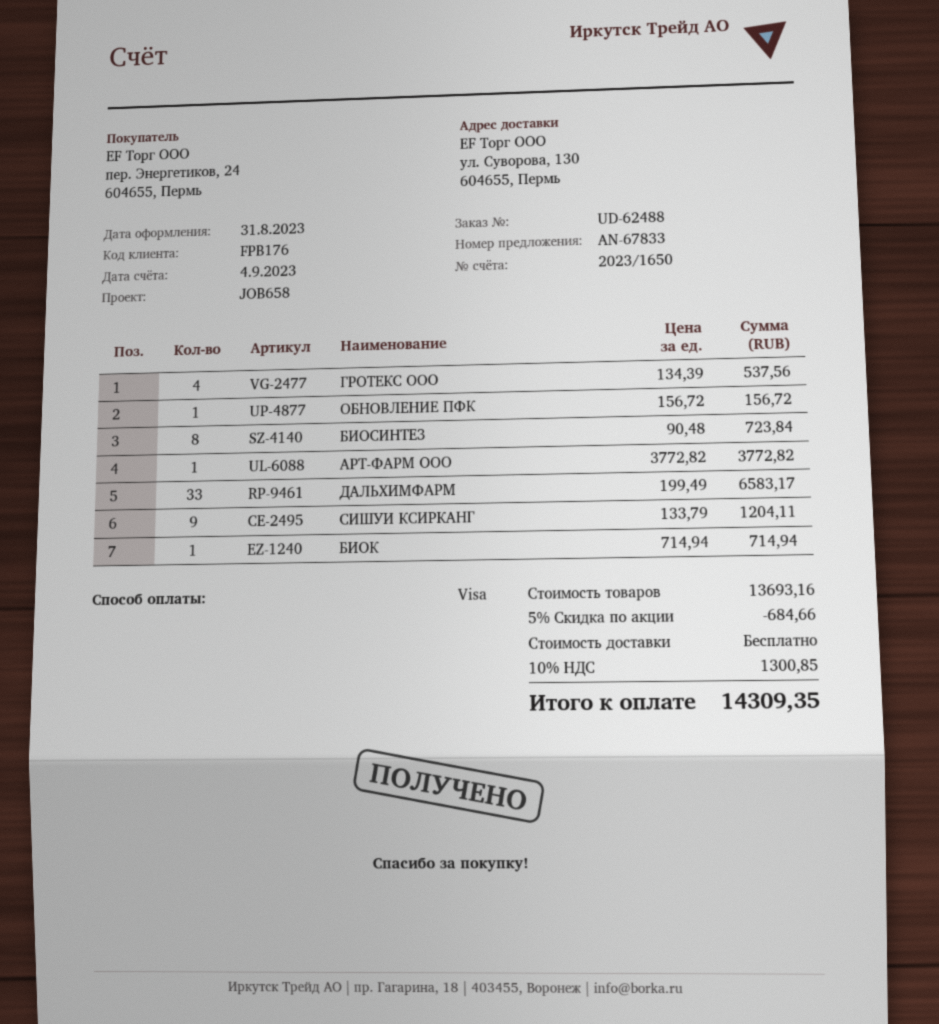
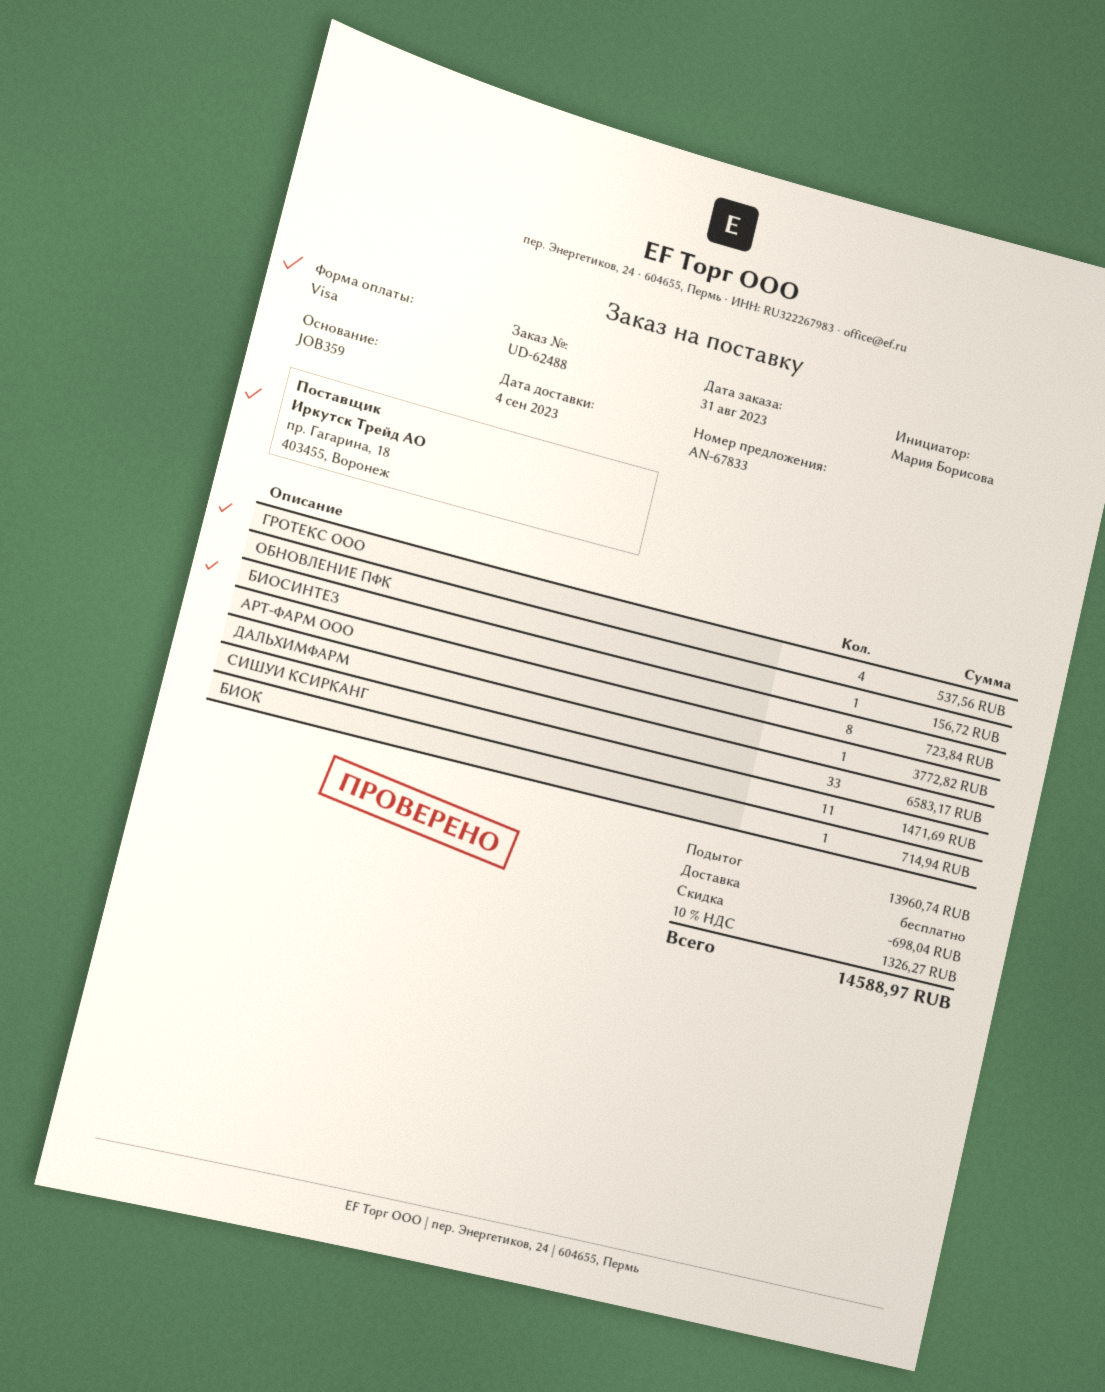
reference: JOB658 -> JOB359
СИШУИ КСИРКАНГ: 9 for 1204.11 -> 11 for 1471.69
subtotal: 13693.16 -> 13960.74
discount: 684.66 -> 698.04
tax: 10% = 1300.85 -> 10% = 1326.27
total: 14309.35 -> 14588.97

